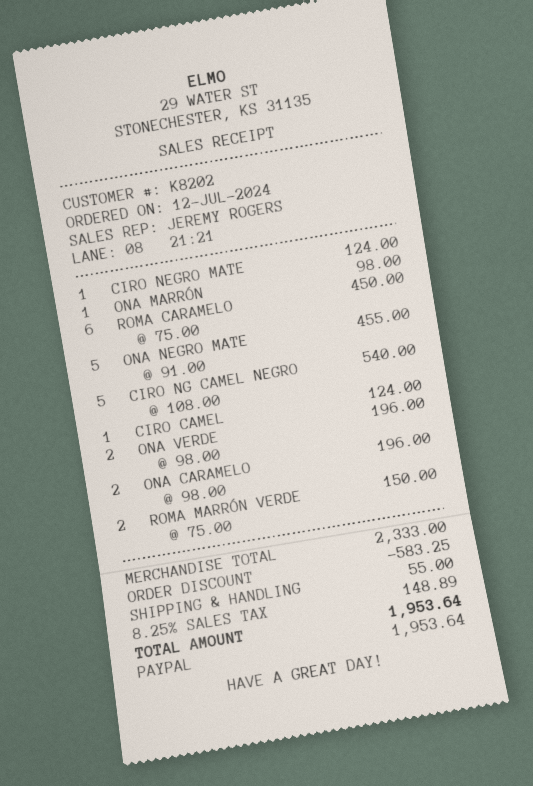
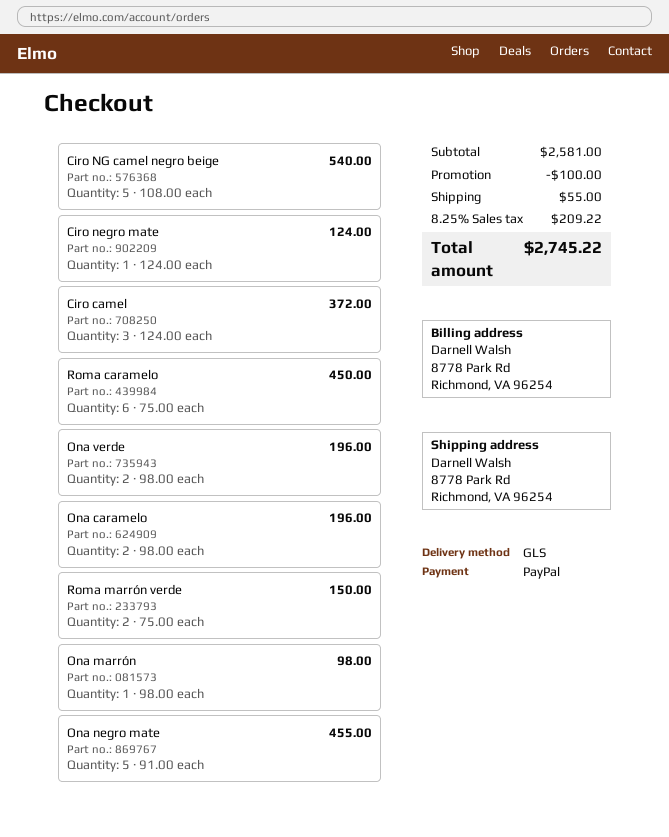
CIRO CAMEL: 1 x 124.00 = 124.00 -> 3 x 124.00 = 372.00
subtotal: 2333.00 -> 2581.00
discount: 583.25 -> 100.00
tax: 8.25% = 148.89 -> 8.25% = 209.22
total: 1953.64 -> 2745.22

